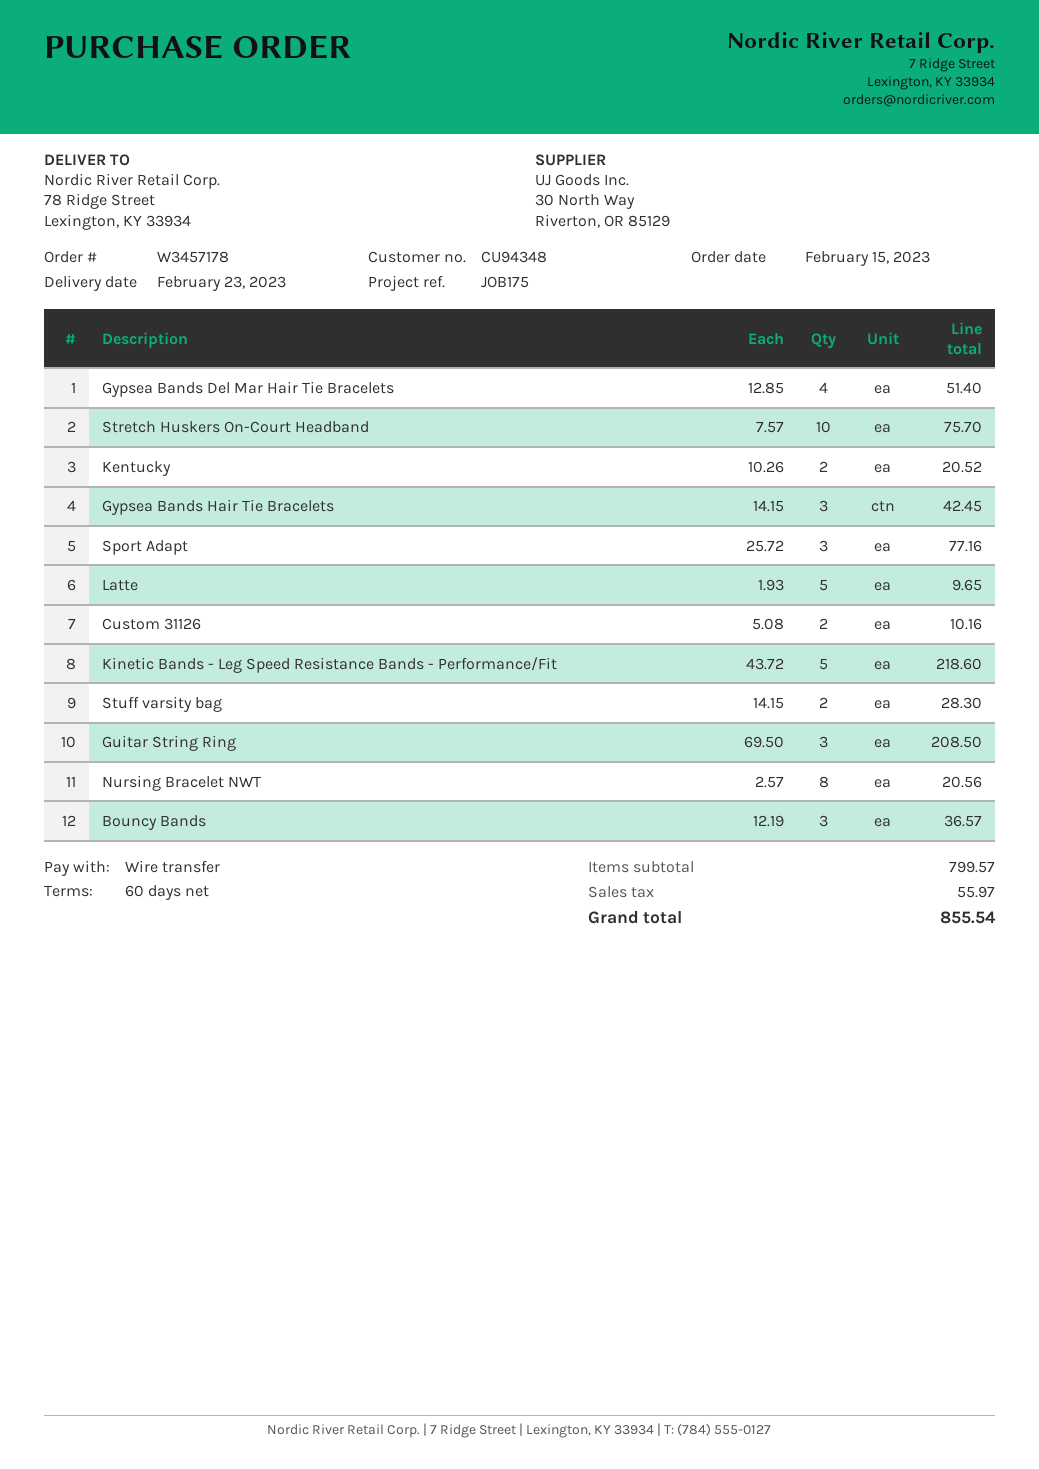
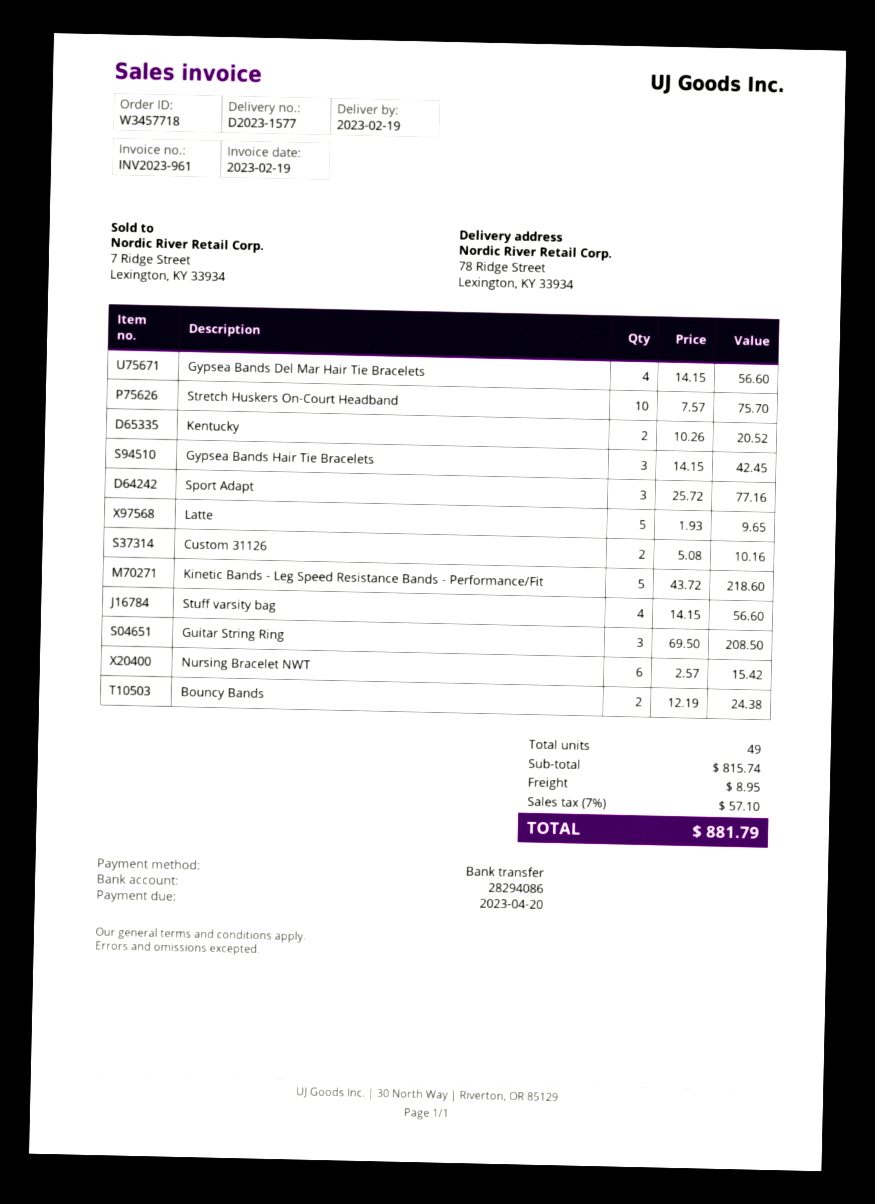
order number: W3457178 -> W3457718
delivery date: 2023-02-23 -> 2023-02-19
Gypsea Bands Del Mar Hair Tie Bracelets: 4 x 12.85 = 51.40 -> 4 x 14.15 = 56.60
Stuff varsity bag: 2 x 14.15 = 28.30 -> 4 x 14.15 = 56.60
Nursing Bracelet NWT: 8 x 2.57 = 20.56 -> 6 x 2.57 = 15.42
Bouncy Bands: 3 x 12.19 = 36.57 -> 2 x 12.19 = 24.38
subtotal: 799.57 -> 815.74
shipping: none -> 8.95
tax: 55.97 -> 57.10
total: 855.54 -> 881.79

